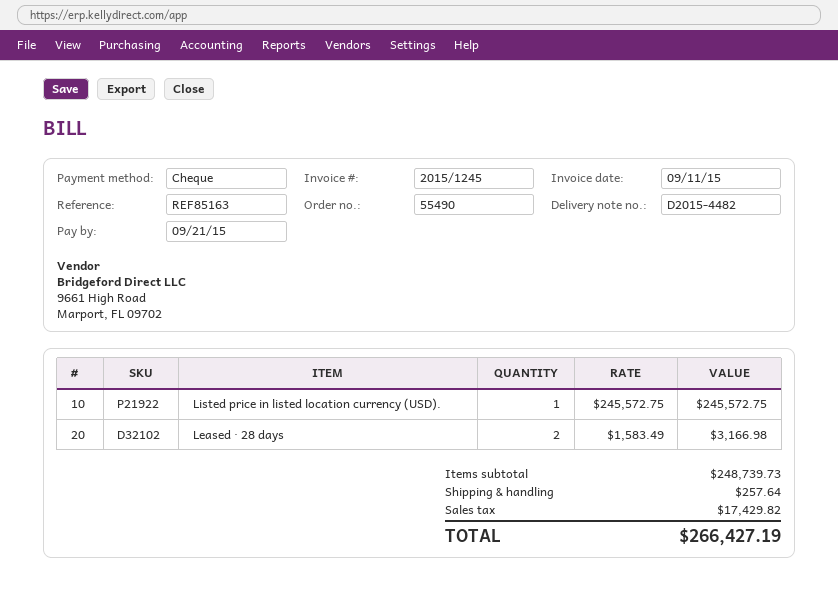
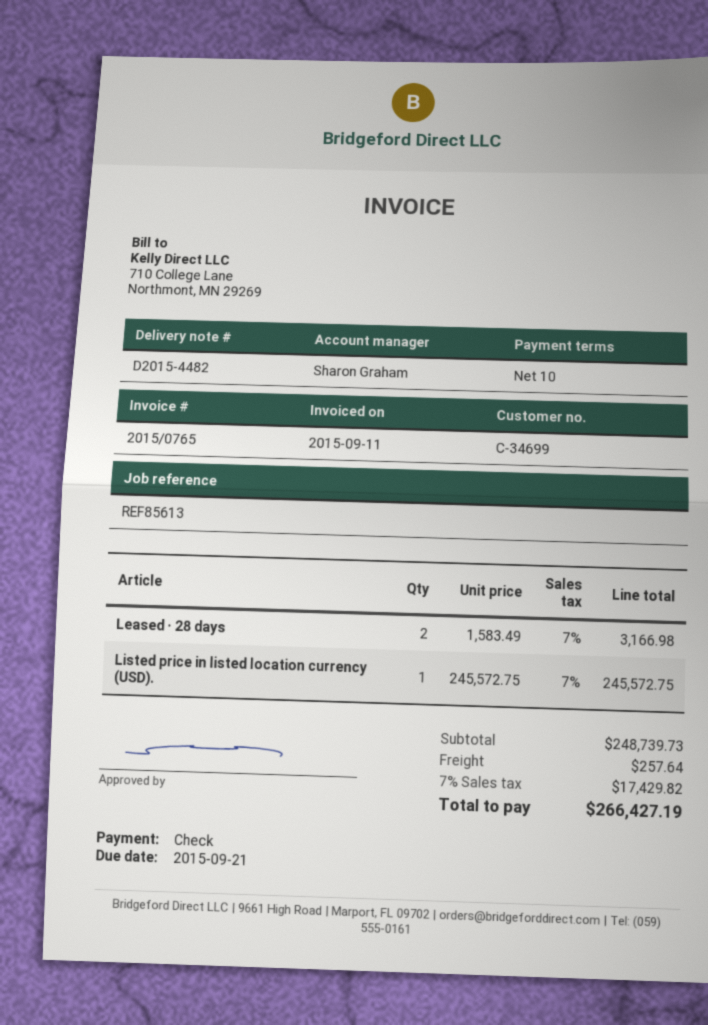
invoice number: 2015/1245 -> 2015/0765
reference: REF85163 -> REF85613

